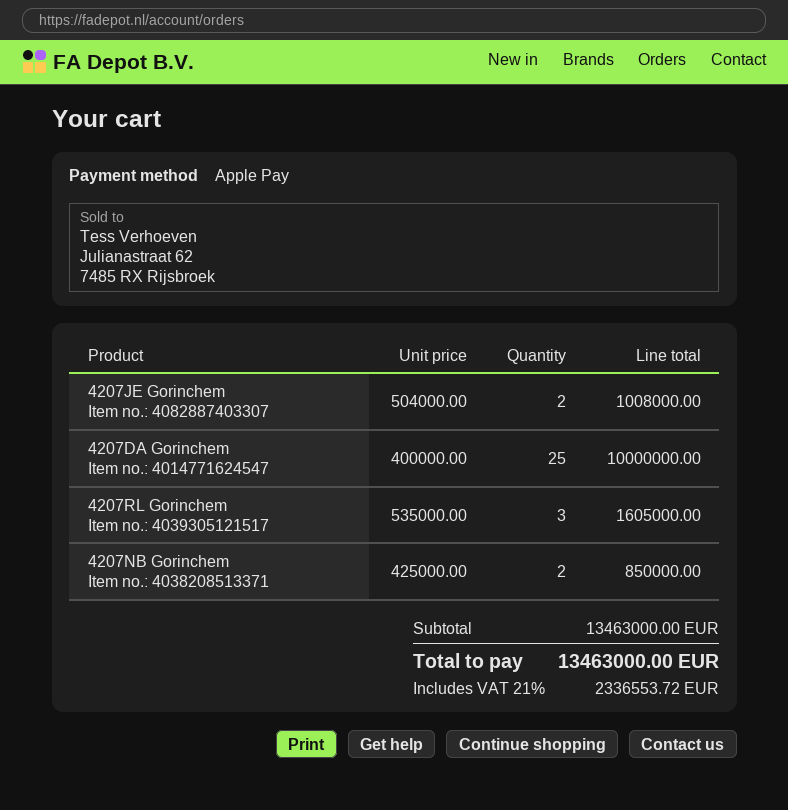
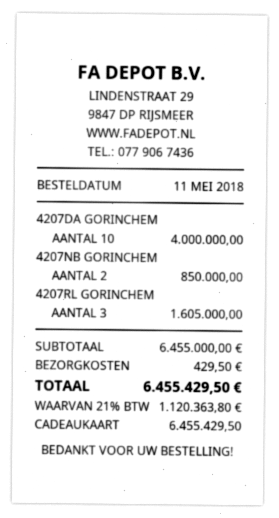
payment method: Apple Pay -> gift card
4207JE Gorinchem: 2 for 1008000.00 -> none
4207DA Gorinchem: 25 for 10000000.00 -> 10 for 4000000.00
subtotal: 13463000.00 -> 6455000.00
shipping: none -> 429.50
tax: 21% = 2336553.72 -> 21% = 1120363.80
total: 13463000.00 -> 6455429.50

